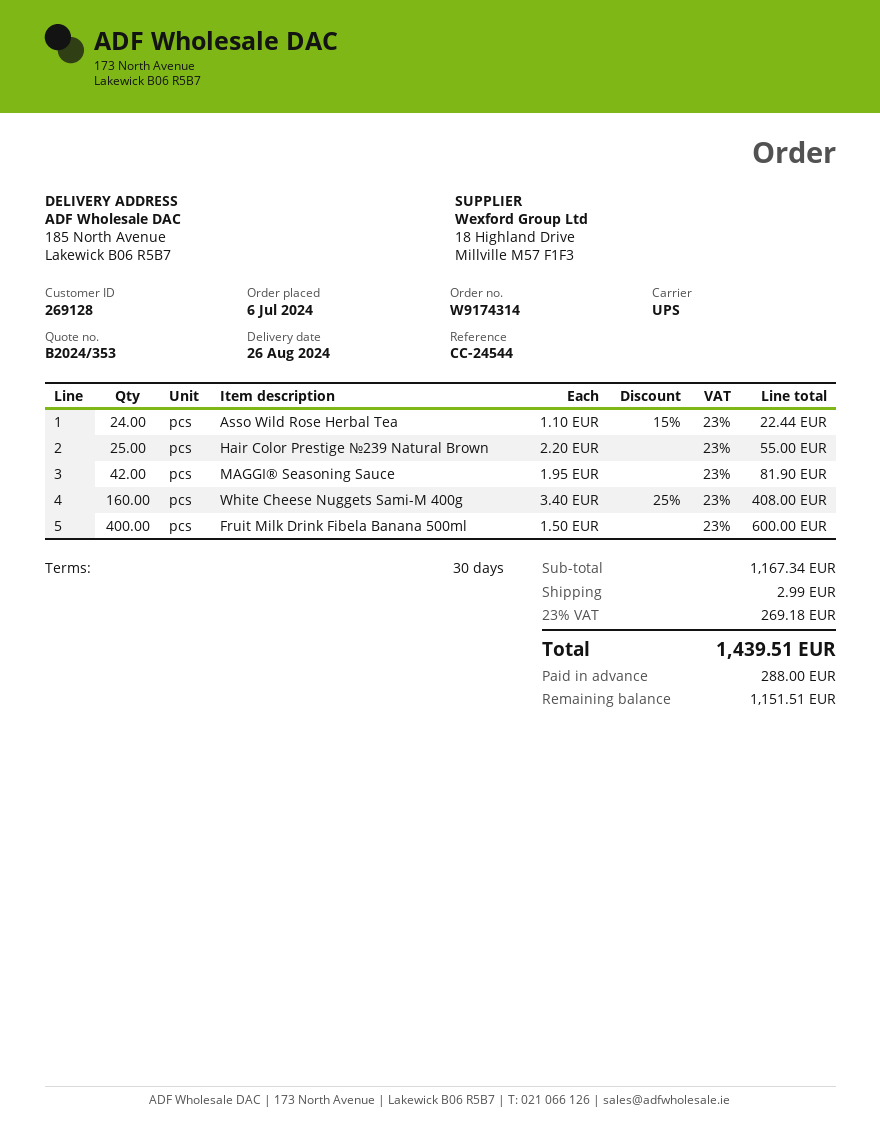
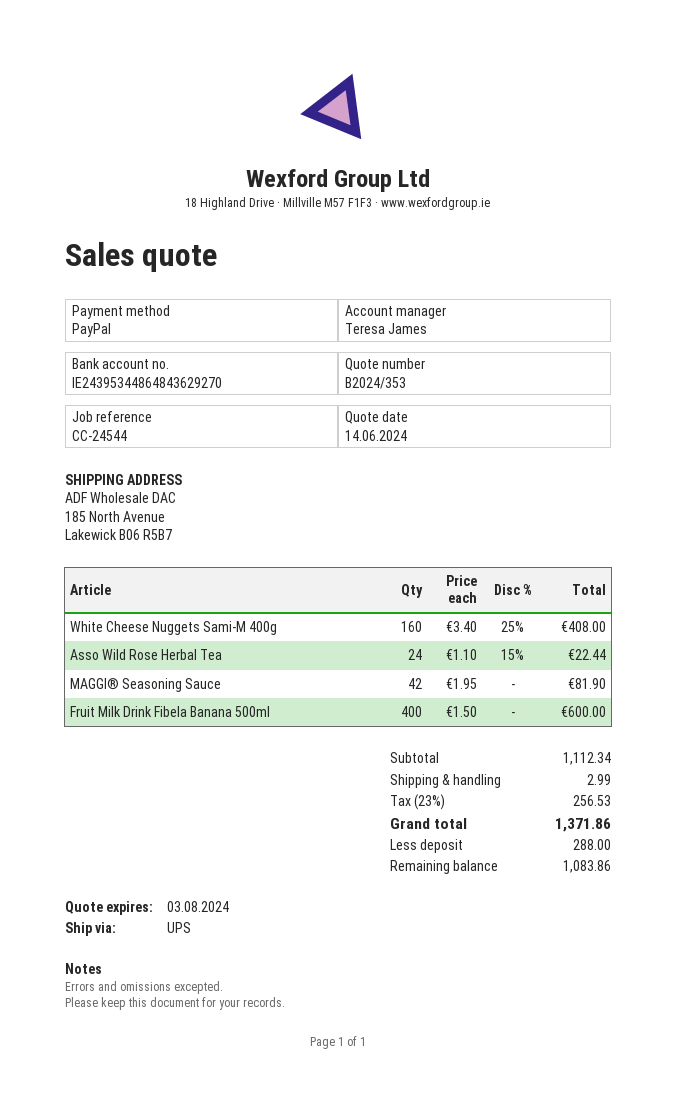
Hair Color Prestige №239 Natural Brown: 25 x 2.20 = 55.00 -> none
subtotal: 1167.34 -> 1112.34
tax: 23% = 269.18 -> 23% = 256.53
total: 1439.51 -> 1371.86
balance: 1151.51 -> 1083.86

